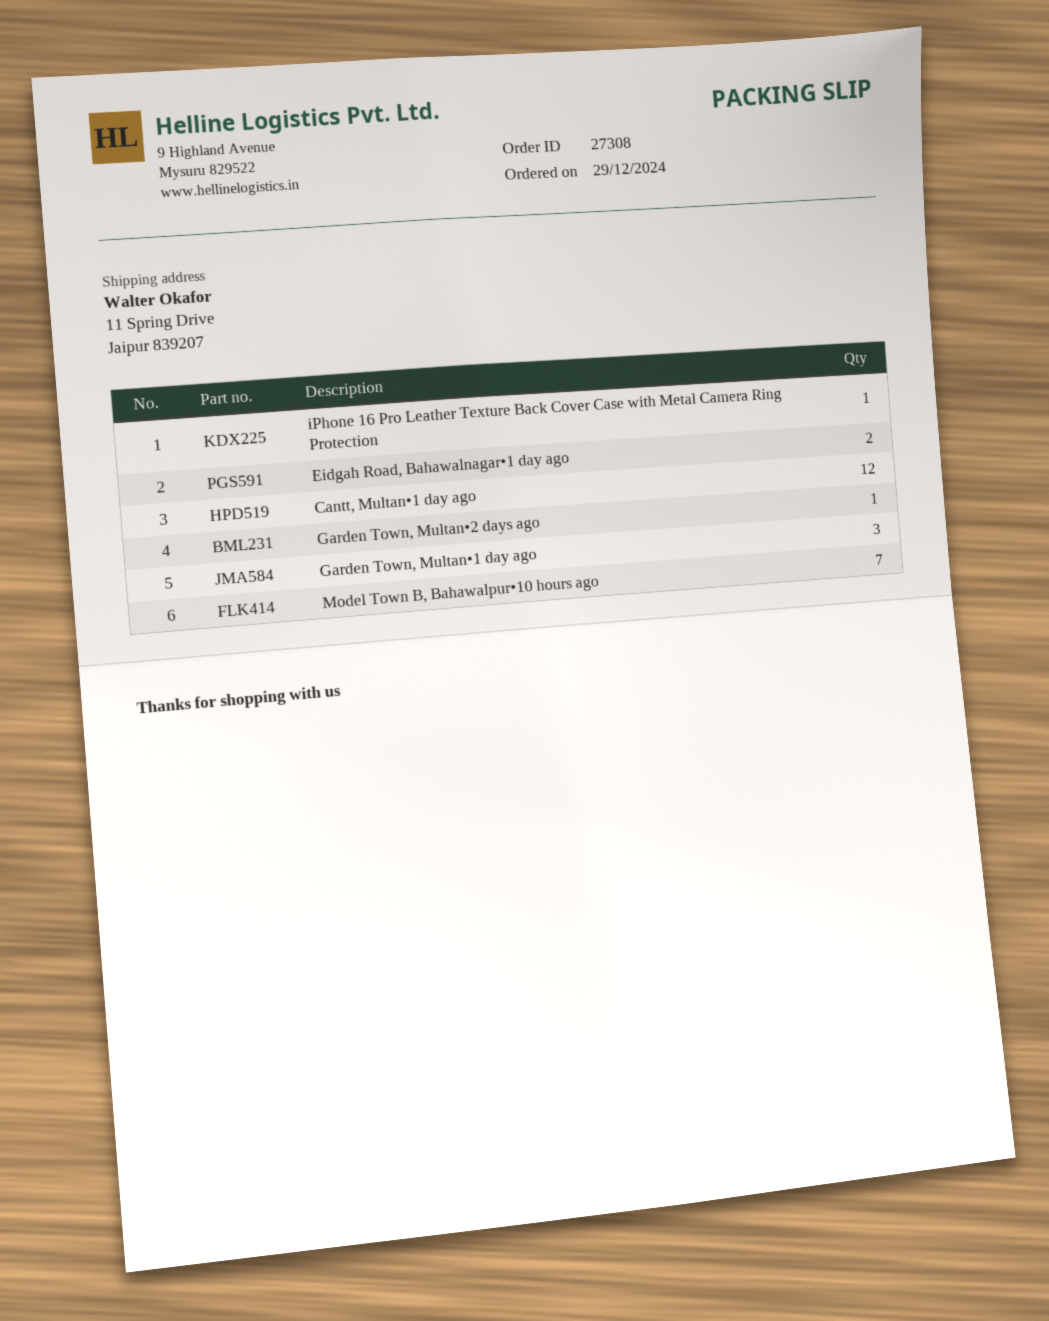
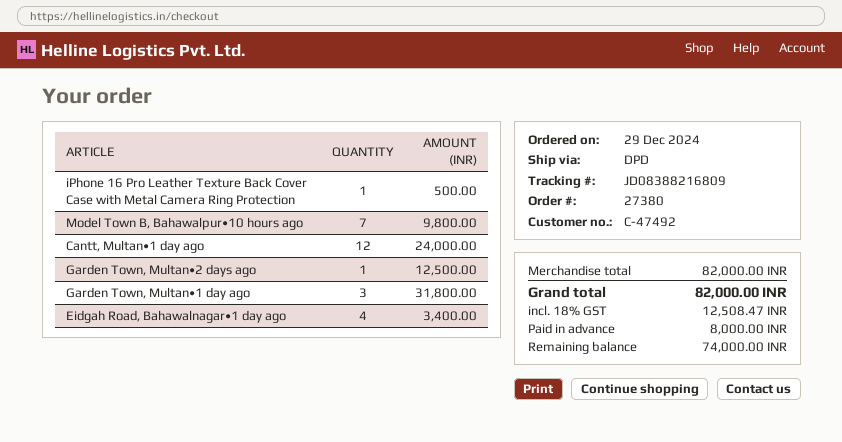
order number: 27308 -> 27380
Eidgah Road, Bahawalnagar•1 day ago: 2 -> 4

